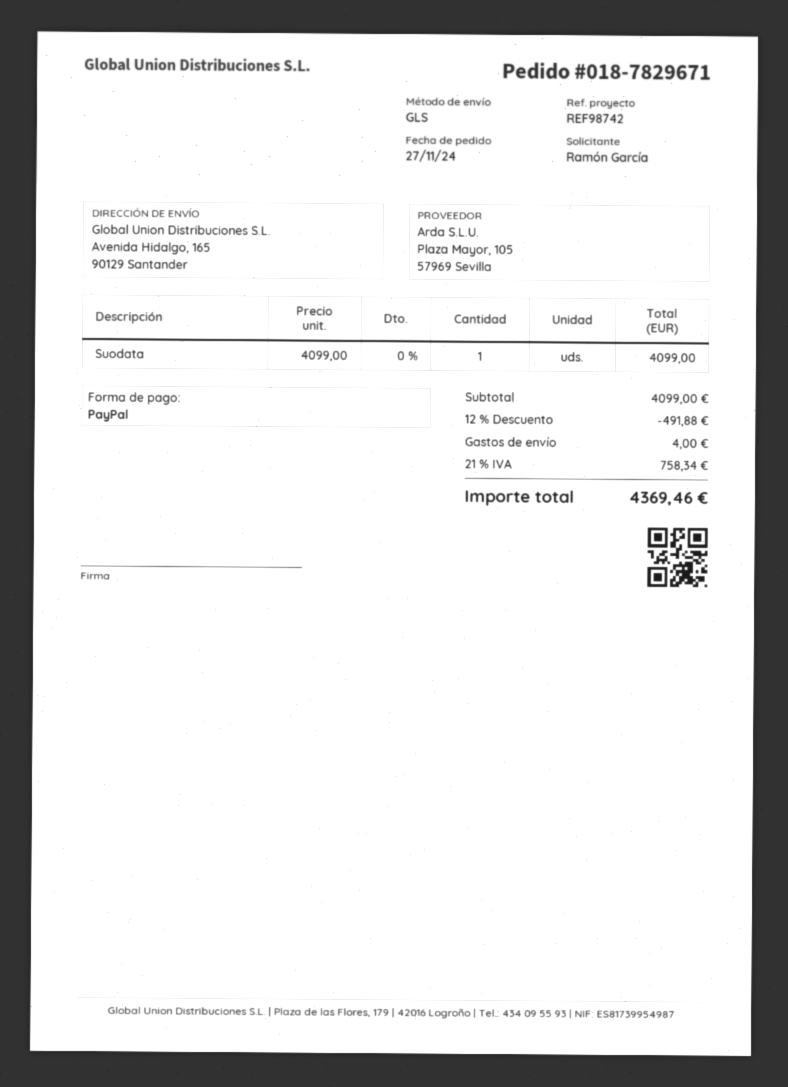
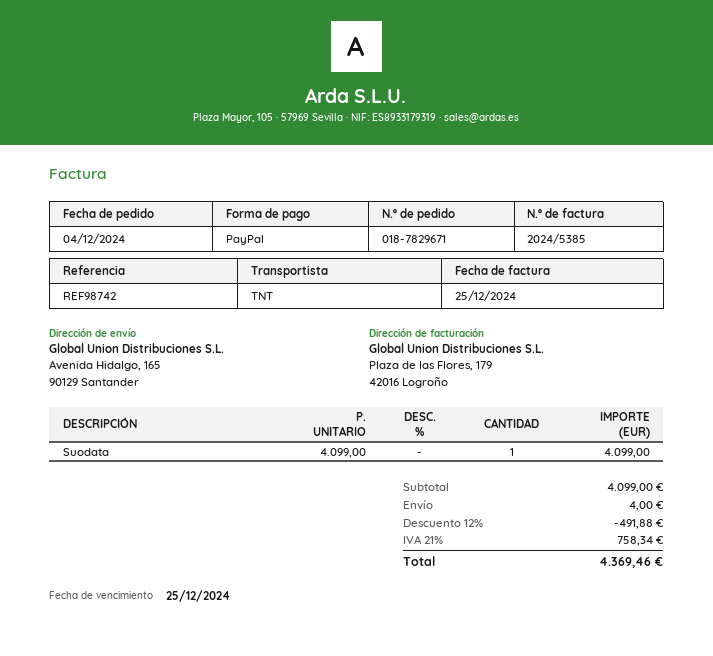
order date: 2024-11-27 -> 2024-12-04
shipping method: GLS -> TNT

